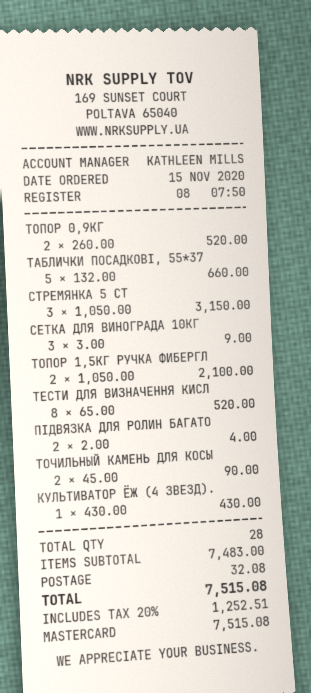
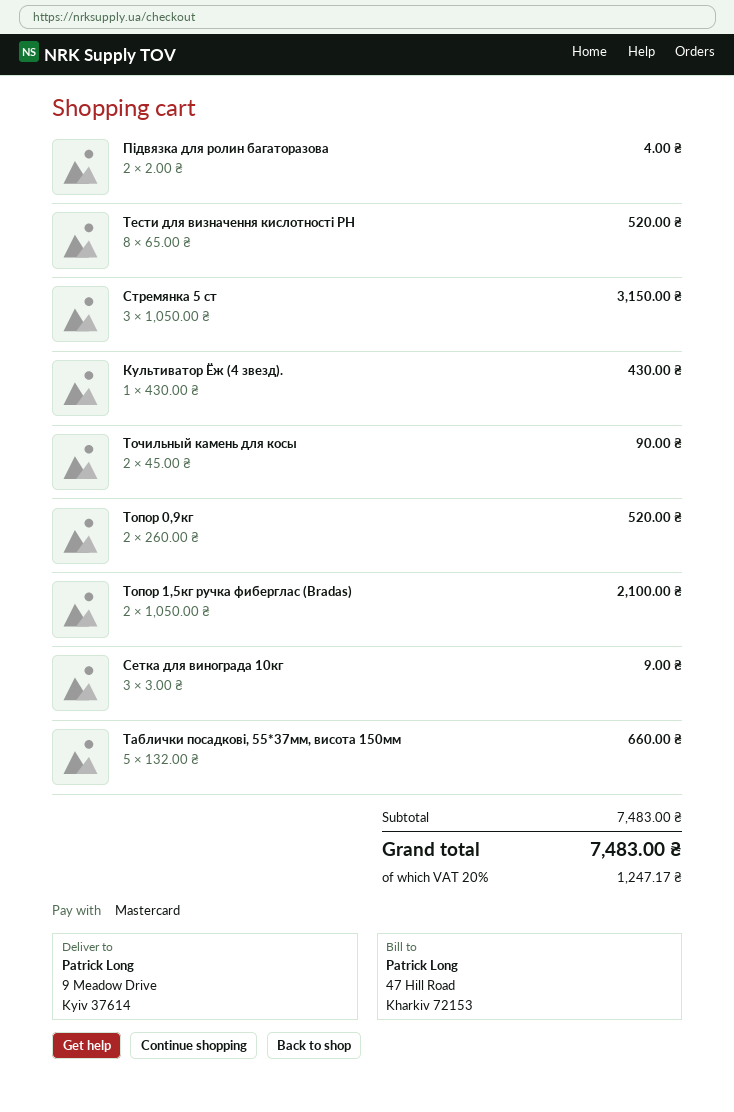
shipping: 32.08 -> none
tax: 20% = 1252.51 -> 20% = 1247.17
total: 7515.08 -> 7483.00

